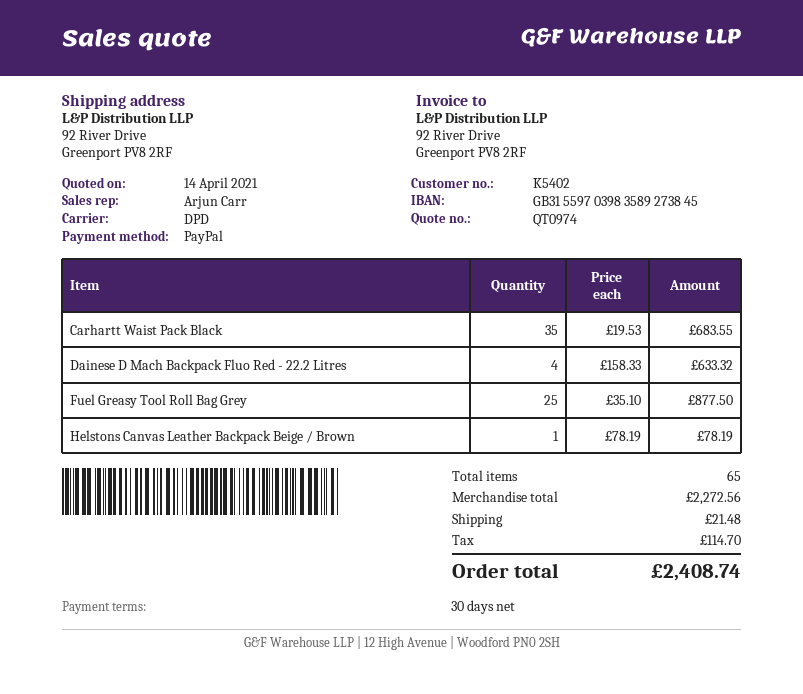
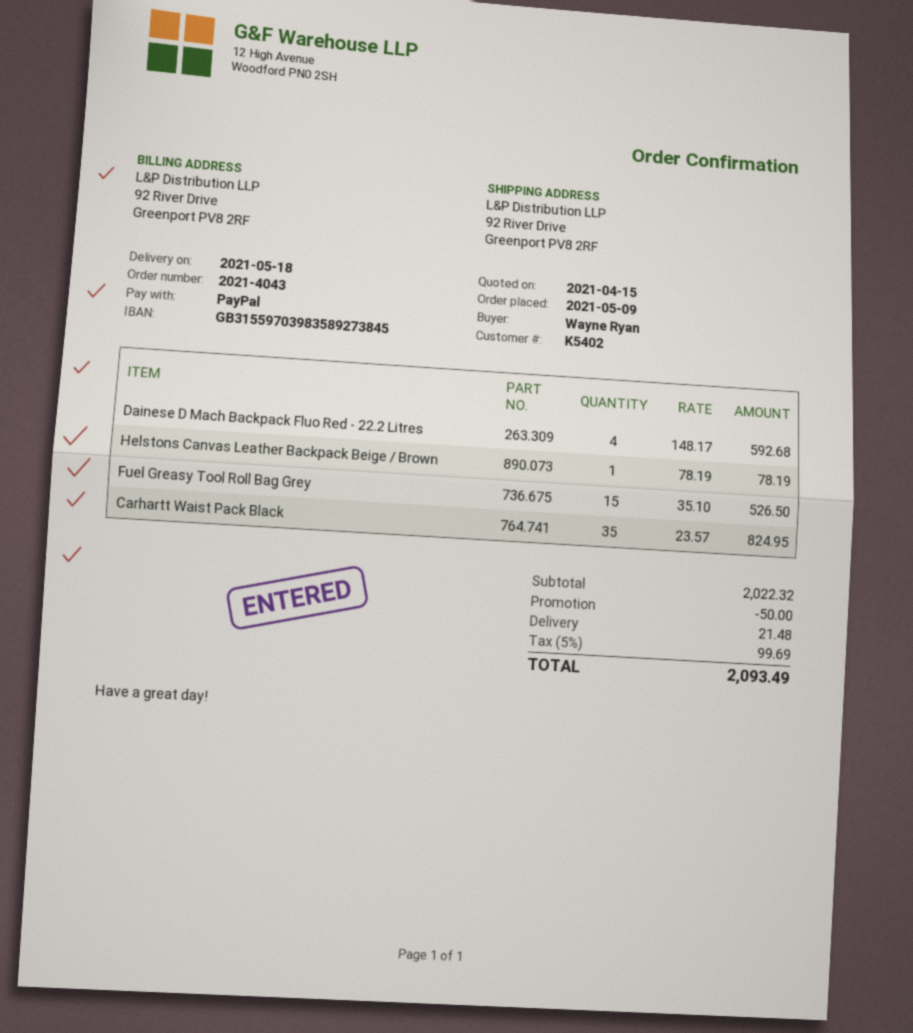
quote date: 2021-04-14 -> 2021-04-15
Carhartt Waist Pack Black: 35 x 19.53 = 683.55 -> 35 x 23.57 = 824.95
Dainese D Mach Backpack Fluo Red - 22.2 Litres: 4 x 158.33 = 633.32 -> 4 x 148.17 = 592.68
Fuel Greasy Tool Roll Bag Grey: 25 x 35.10 = 877.50 -> 15 x 35.10 = 526.50
subtotal: 2272.56 -> 2022.32
discount: none -> 50.00
tax: 114.70 -> 99.69
total: 2408.74 -> 2093.49

